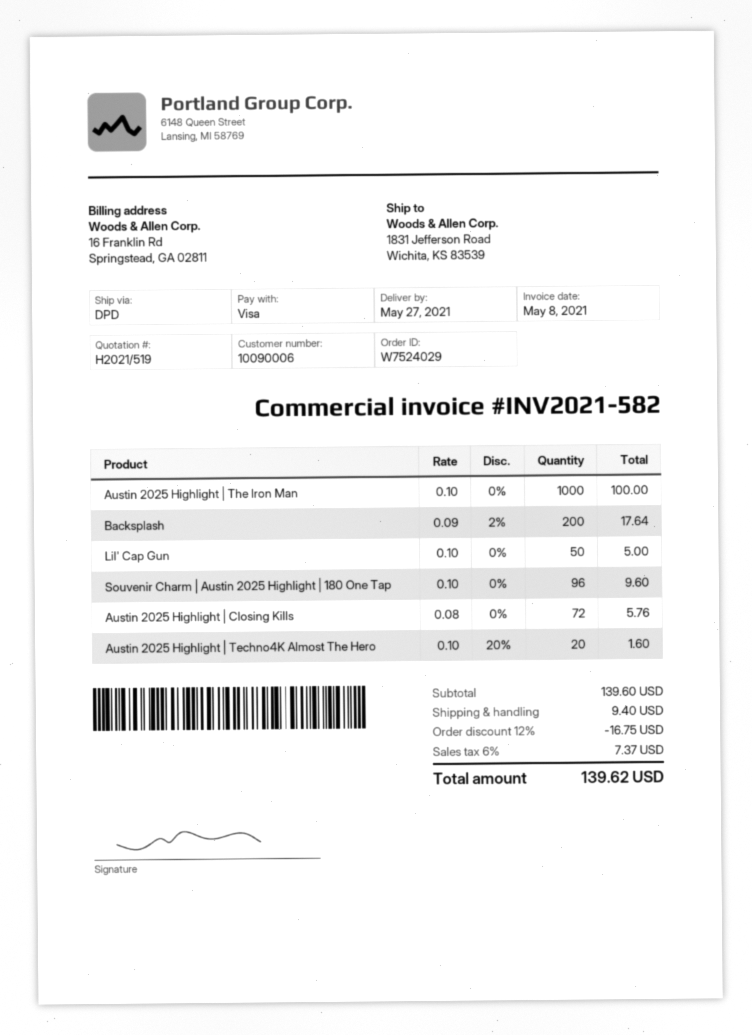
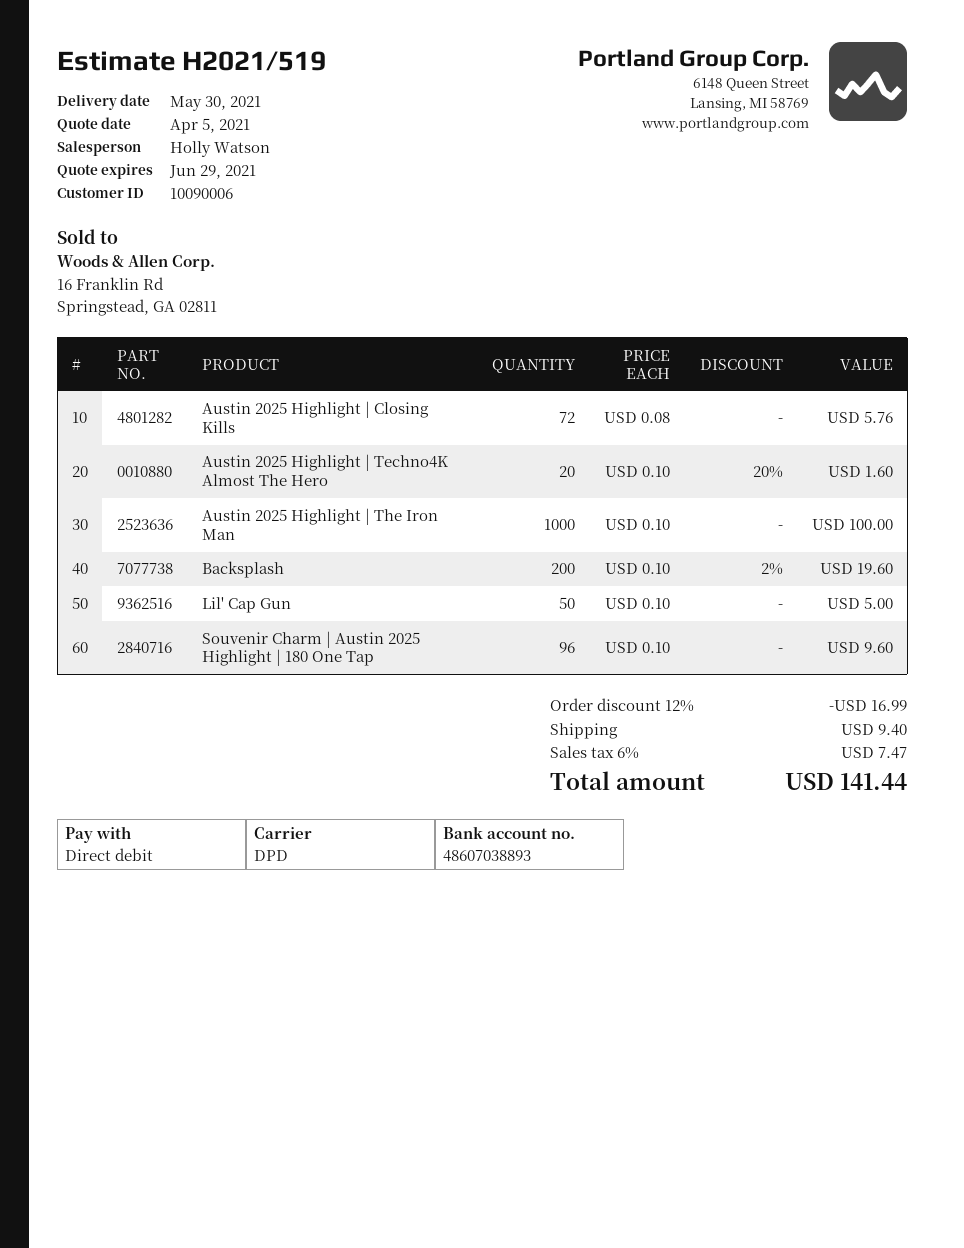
delivery date: 2021-05-27 -> 2021-05-30
payment method: Visa -> direct debit
Backsplash: 200 x 0.09 - 2% = 17.64 -> 200 x 0.10 - 2% = 19.60
discount: 12% = 16.75 -> 12% = 16.99
tax: 6% = 7.37 -> 6% = 7.47
total: 139.62 -> 141.44

